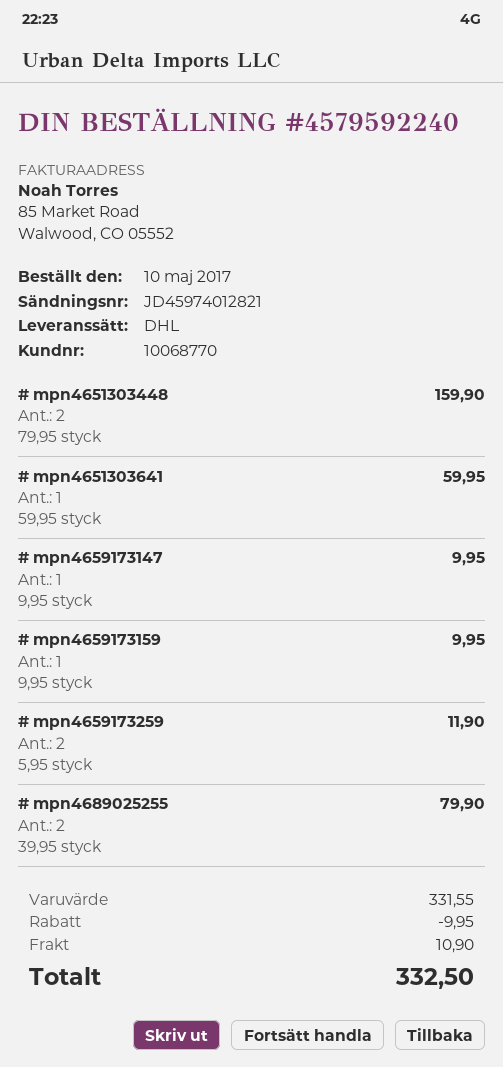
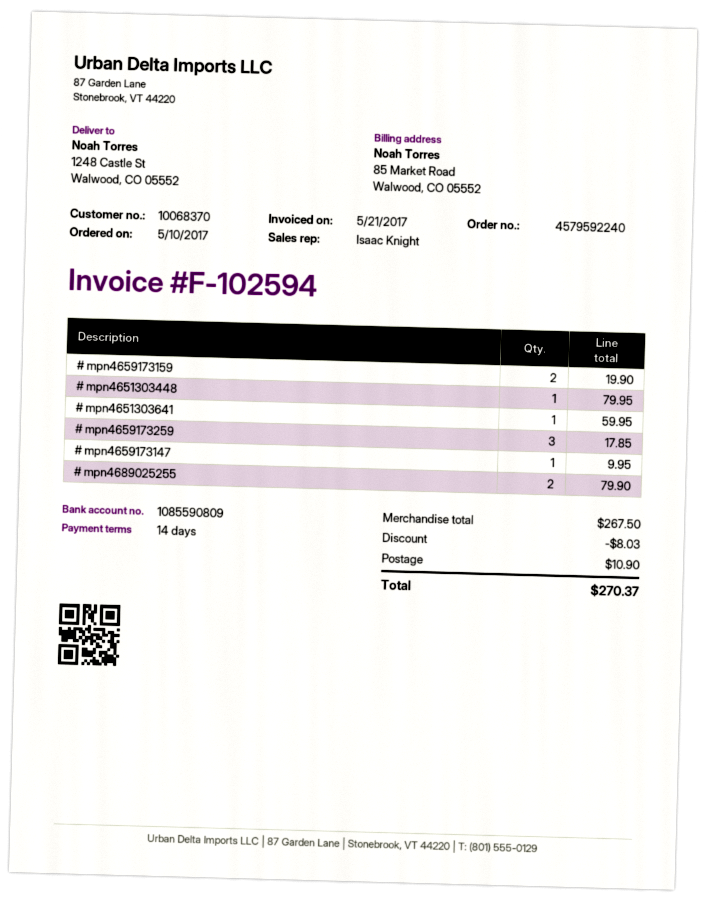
customer number: 10068770 -> 10068370
# mpn4651303448: 2 for 159.90 -> 1 for 79.95
# mpn4659173159: 1 for 9.95 -> 2 for 19.90
# mpn4659173259: 2 for 11.90 -> 3 for 17.85
subtotal: 331.55 -> 267.50
discount: 9.95 -> 8.03
total: 332.50 -> 270.37

